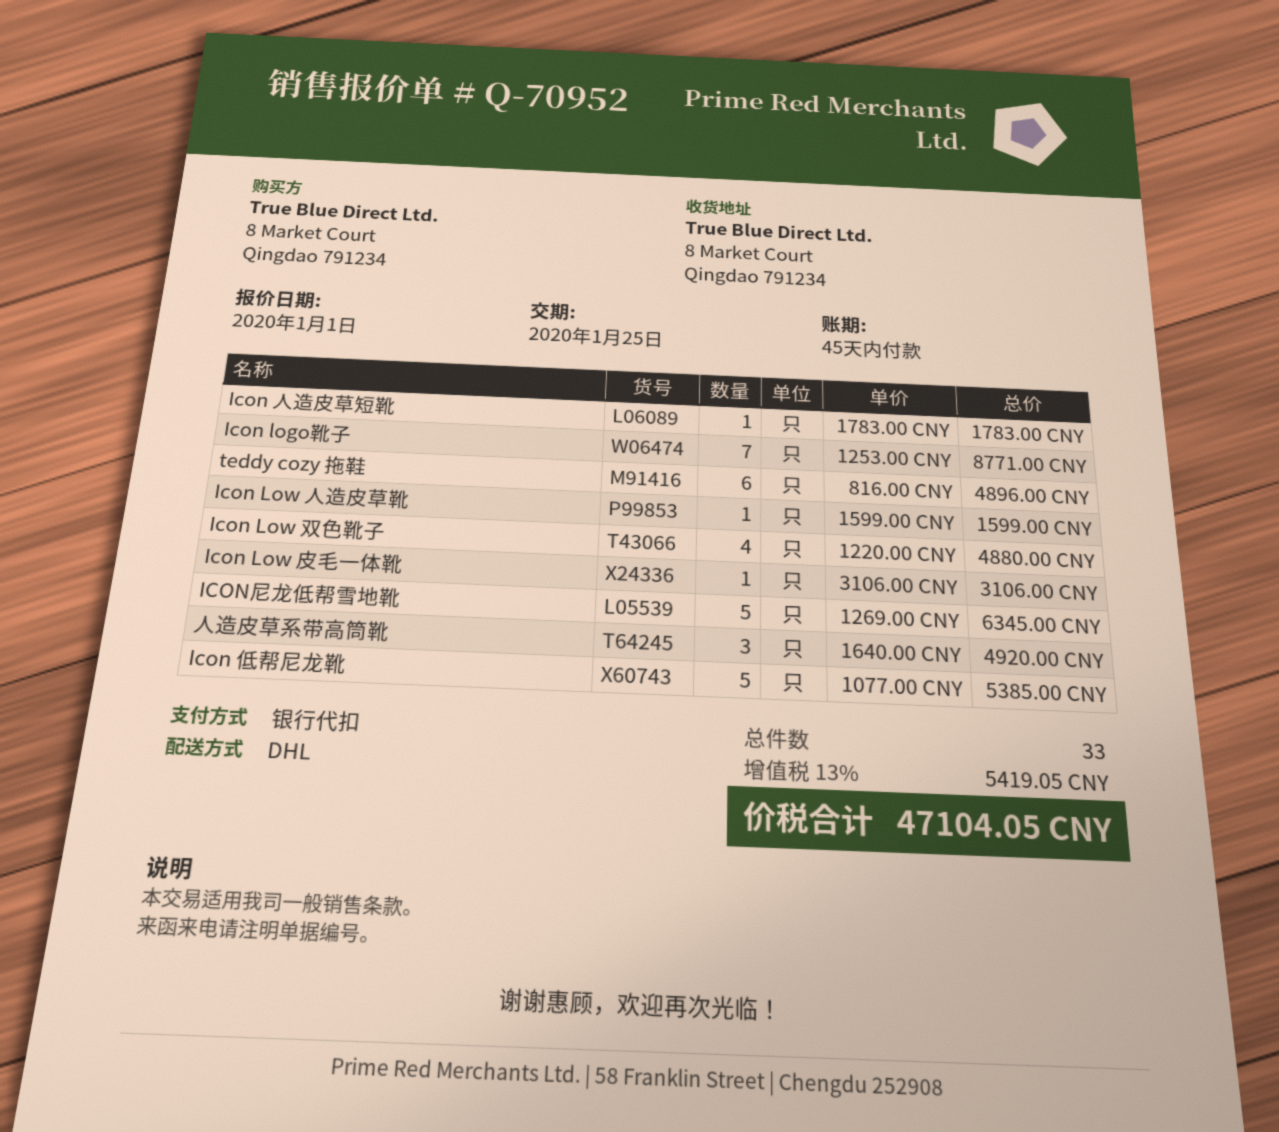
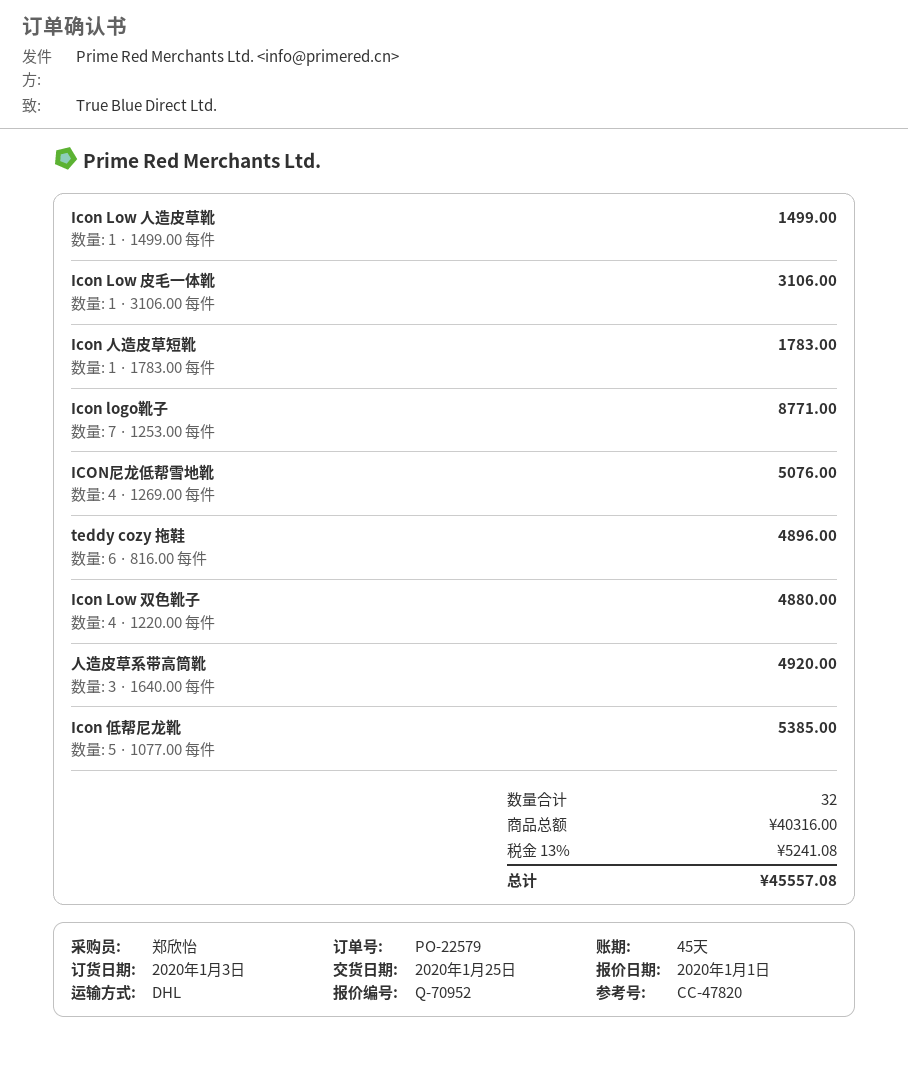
Icon Low 人造皮草靴: 1 x 1599.00 = 1599.00 -> 1 x 1499.00 = 1499.00
ICON尼龙低帮雪地靴: 5 x 1269.00 = 6345.00 -> 4 x 1269.00 = 5076.00
total quantity: 33 -> 32
tax: 13% = 5419.05 -> 13% = 5241.08
total: 47104.05 -> 45557.08

